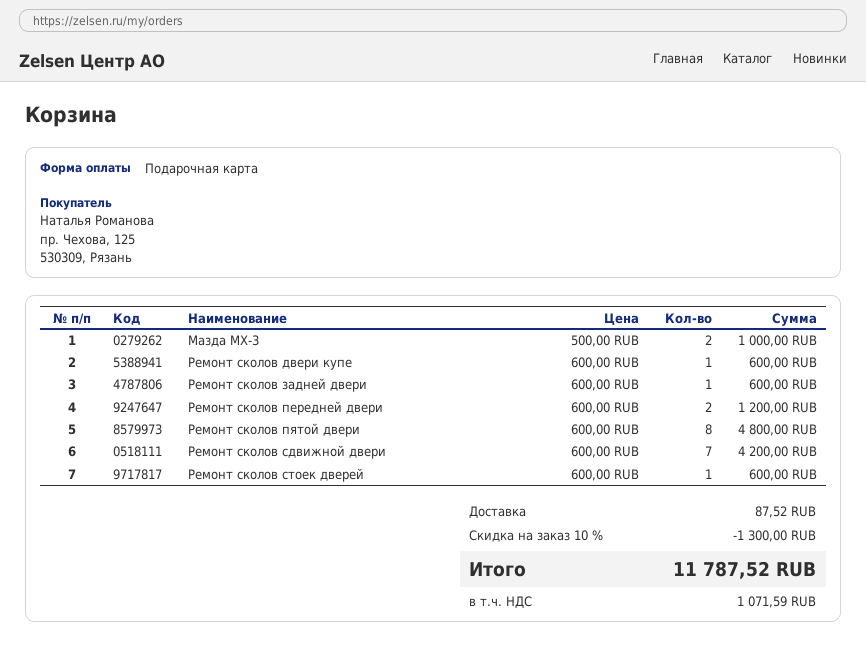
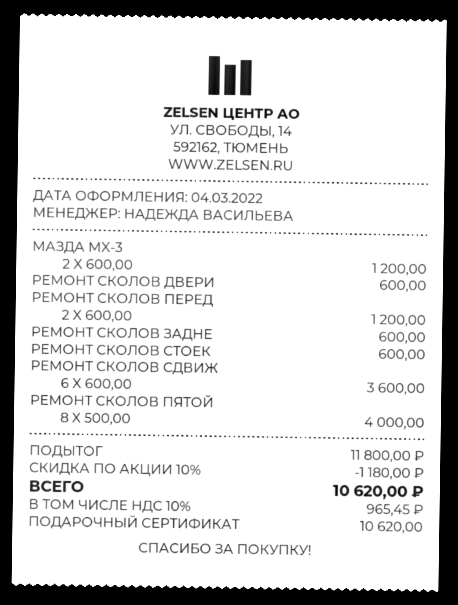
Мазда MX-3: 2 x 500.00 = 1000.00 -> 2 x 600.00 = 1200.00
Ремонт сколов пятой двери: 8 x 600.00 = 4800.00 -> 8 x 500.00 = 4000.00
Ремонт сколов сдвижной двери: 7 x 600.00 = 4200.00 -> 6 x 600.00 = 3600.00
discount: 10% = 1300.00 -> 10% = 1180.00
shipping: 87.52 -> none
tax: 1071.59 -> 965.45
total: 11787.52 -> 10620.00

